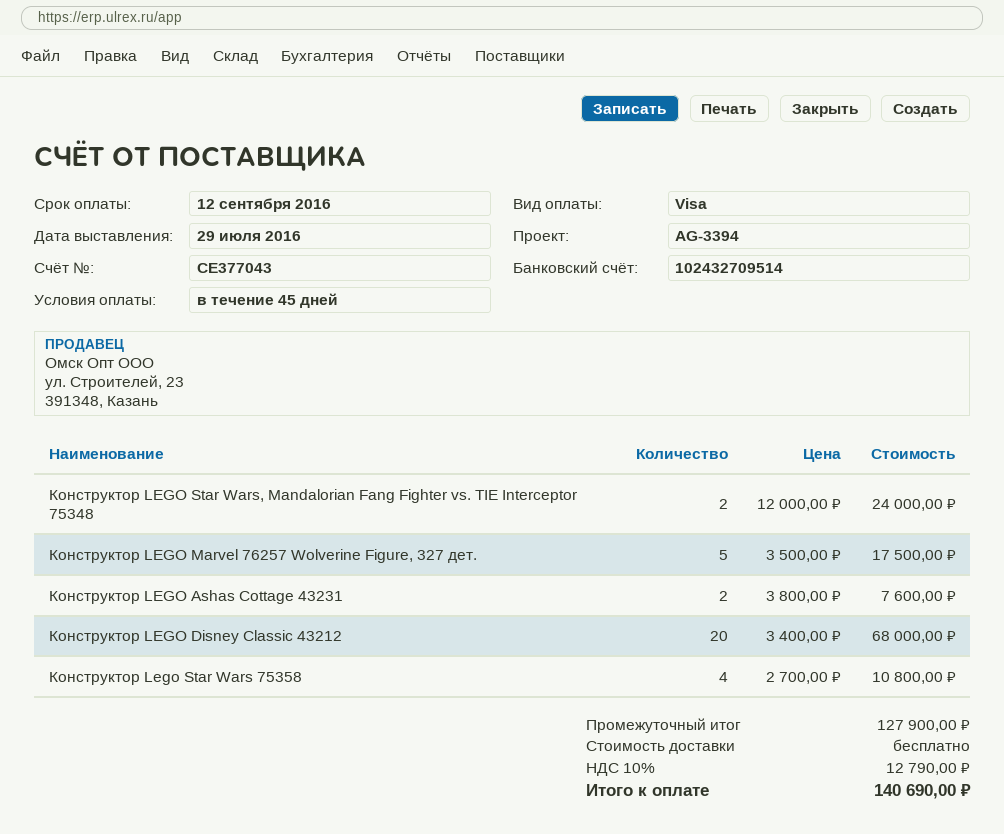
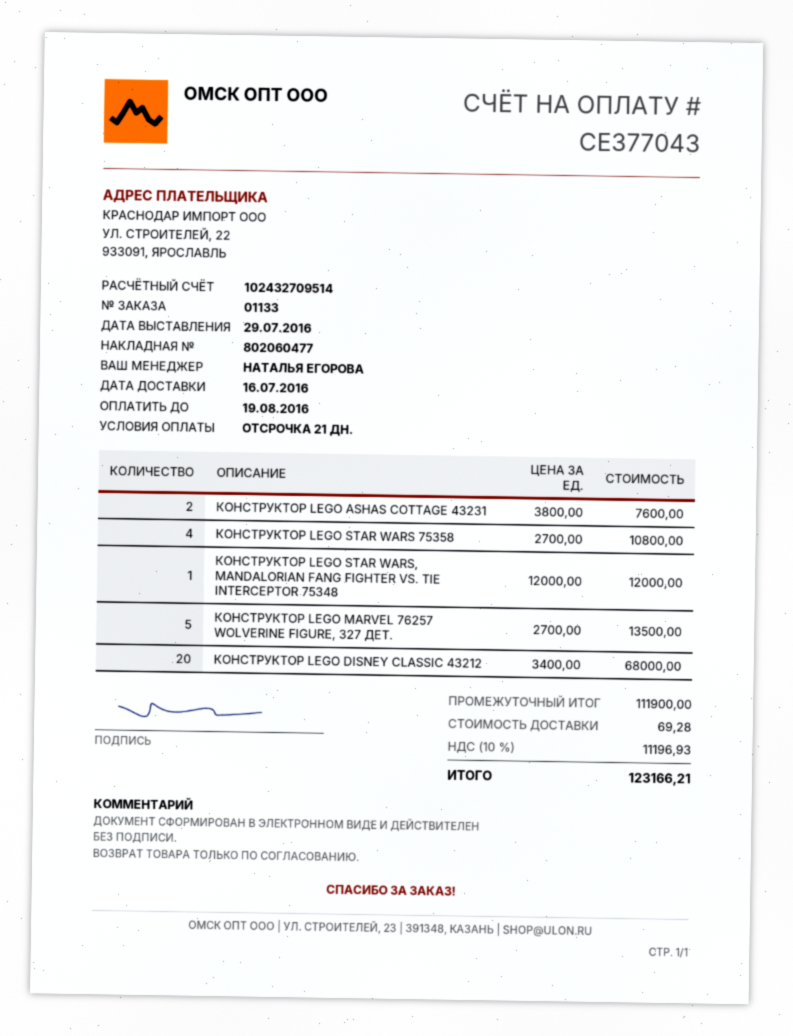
payment terms: 45 days -> 21 days
due date: 2016-09-12 -> 2016-08-19
Конструктор LEGO Star Wars, Mandalorian Fang Fighter vs. TIE Interceptor 75348: 2 x 12000.00 = 24000.00 -> 1 x 12000.00 = 12000.00
Конструктор LEGO Marvel 76257 Wolverine Figure, 327 дет.: 5 x 3500.00 = 17500.00 -> 5 x 2700.00 = 13500.00
subtotal: 127900.00 -> 111900.00
shipping: 0.00 -> 69.28
tax: 10% = 12790.00 -> 10% = 11196.93
total: 140690.00 -> 123166.21

